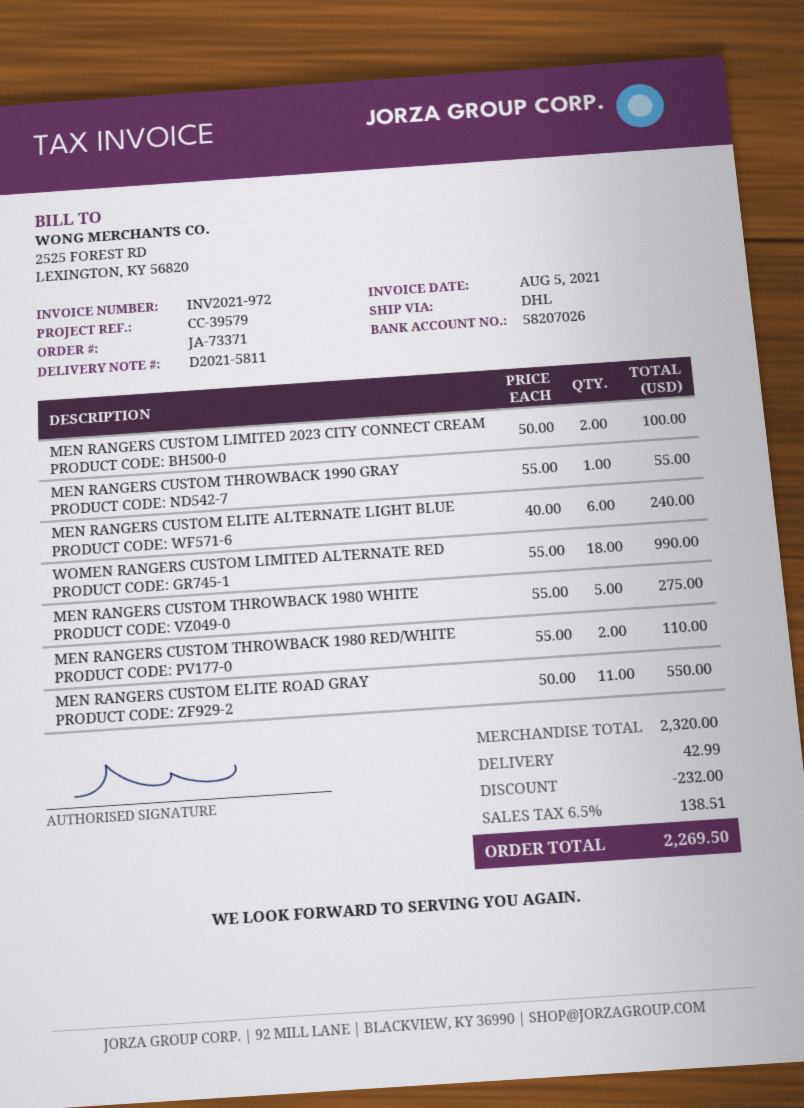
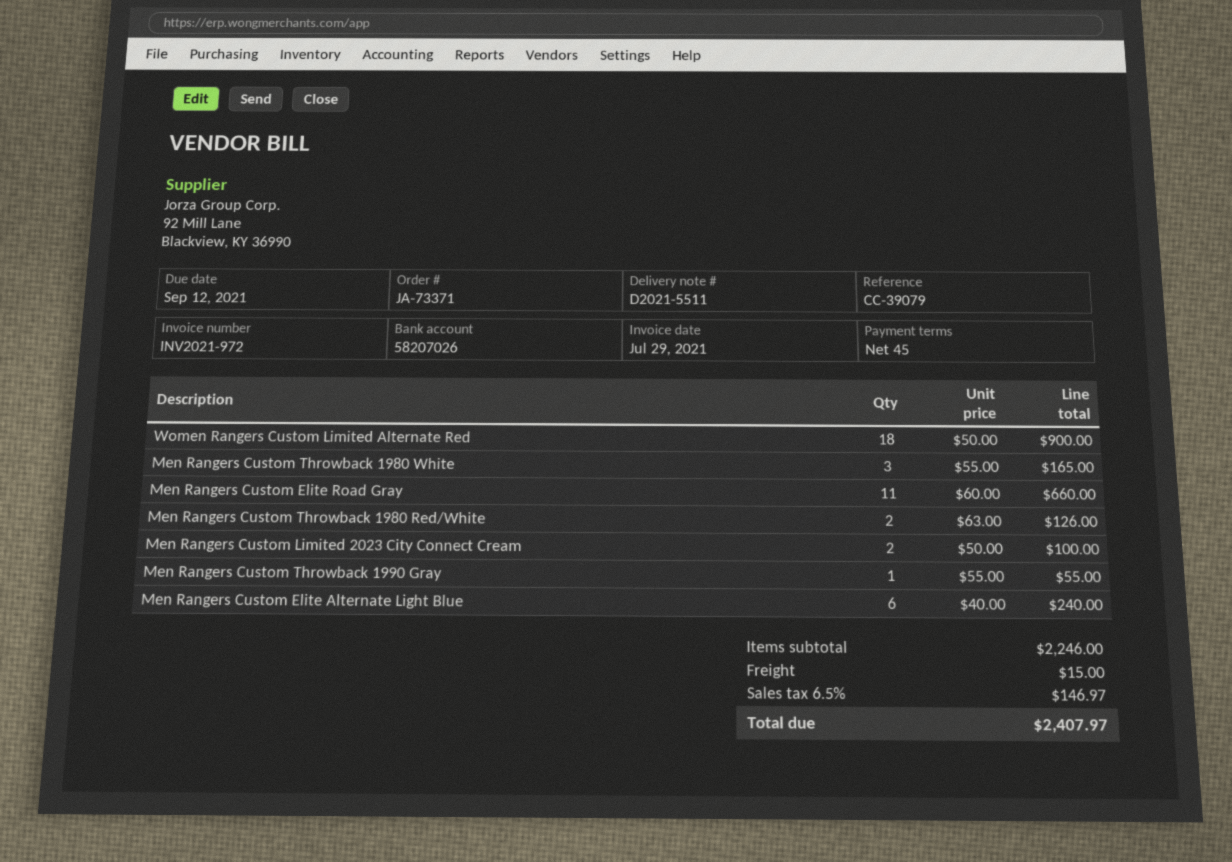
delivery note number: D2021-5811 -> D2021-5511
invoice date: 2021-08-05 -> 2021-07-29
reference: CC-39579 -> CC-39079
WOMEN RANGERS CUSTOM LIMITED ALTERNATE RED: 18 x 55.00 = 990.00 -> 18 x 50.00 = 900.00
MEN RANGERS CUSTOM THROWBACK 1980 WHITE: 5 x 55.00 = 275.00 -> 3 x 55.00 = 165.00
MEN RANGERS CUSTOM THROWBACK 1980 RED/WHITE: 2 x 55.00 = 110.00 -> 2 x 63.00 = 126.00
MEN RANGERS CUSTOM ELITE ROAD GRAY: 11 x 50.00 = 550.00 -> 11 x 60.00 = 660.00
subtotal: 2320.00 -> 2246.00
discount: 232.00 -> none
shipping: 42.99 -> 15.00
tax: 6.5% = 138.51 -> 6.5% = 146.97
total: 2269.50 -> 2407.97

